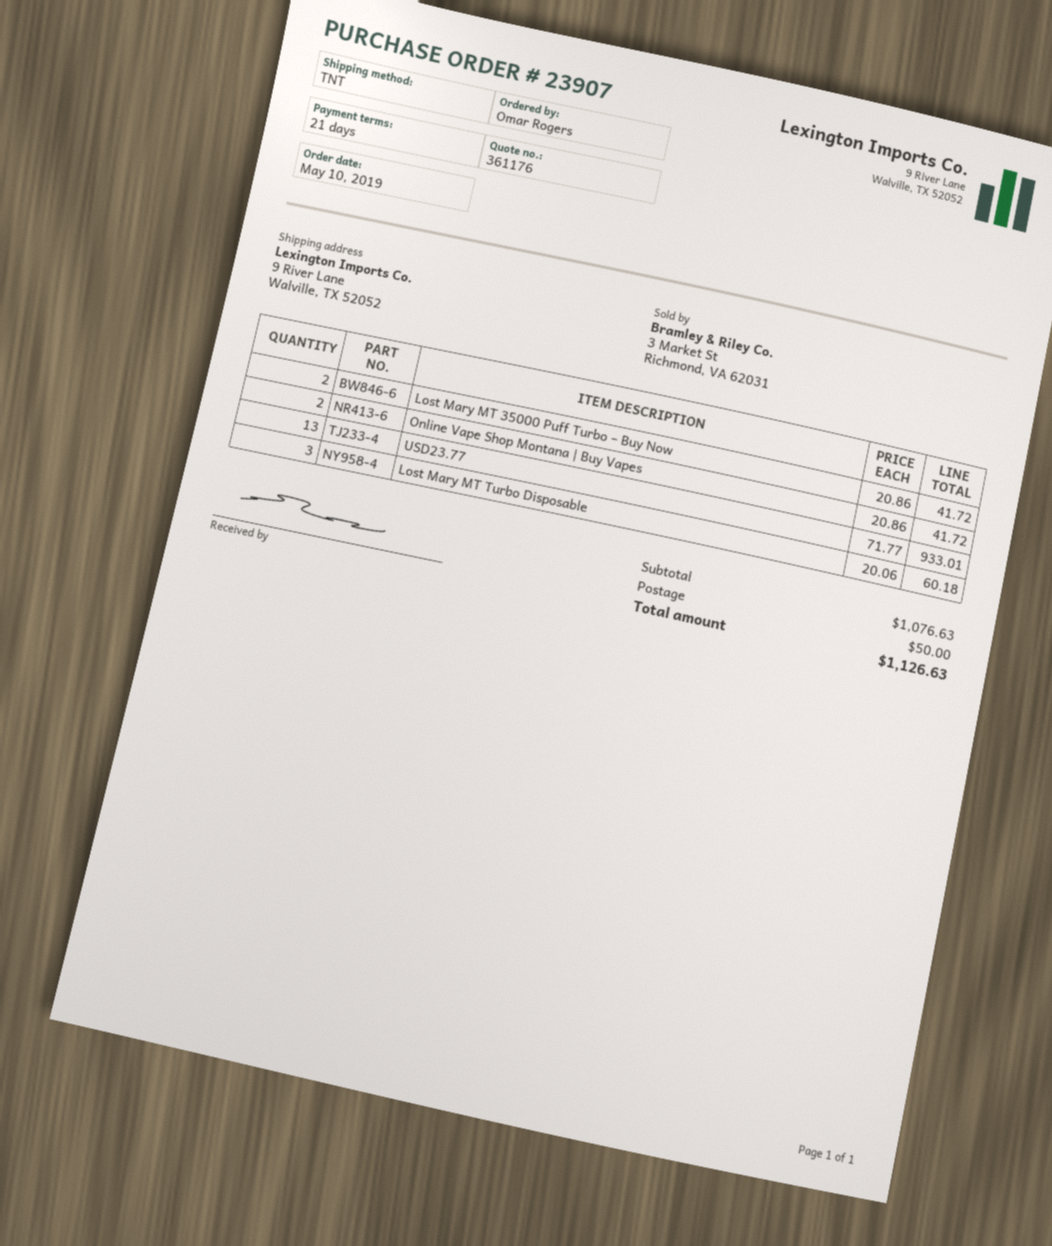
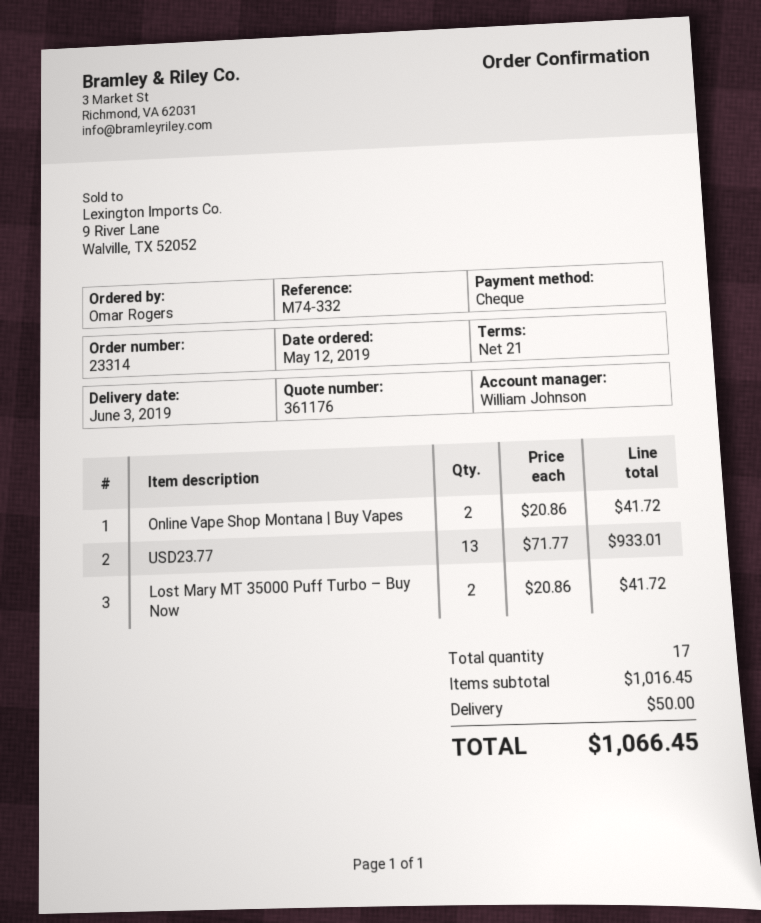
order number: 23907 -> 23314
order date: 2019-05-10 -> 2019-05-12
Lost Mary MT Turbo Disposable: 3 x 20.06 = 60.18 -> none
subtotal: 1076.63 -> 1016.45
total: 1126.63 -> 1066.45

